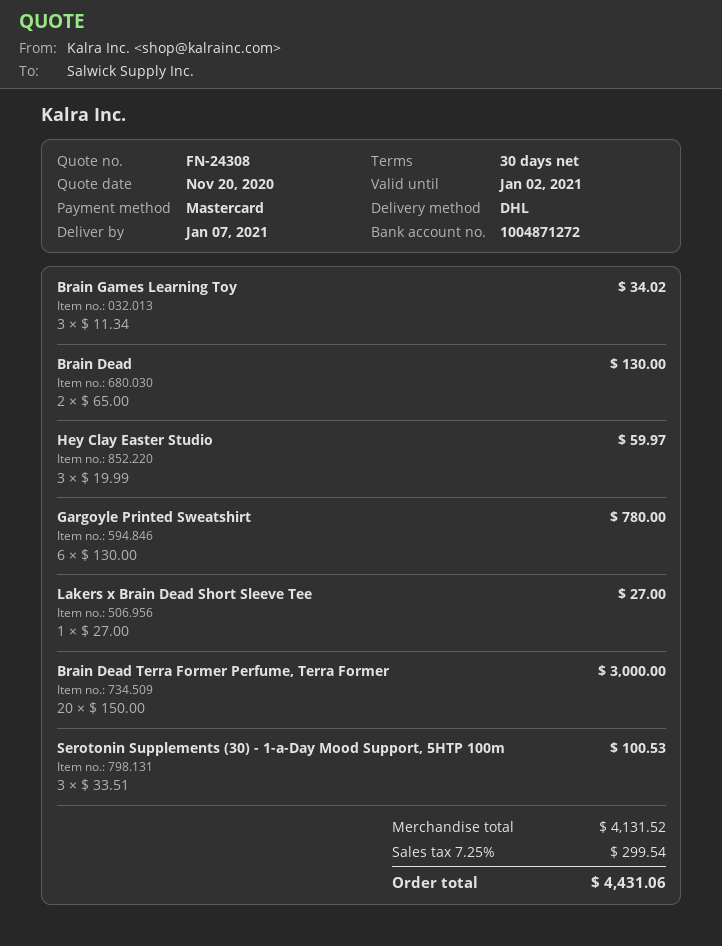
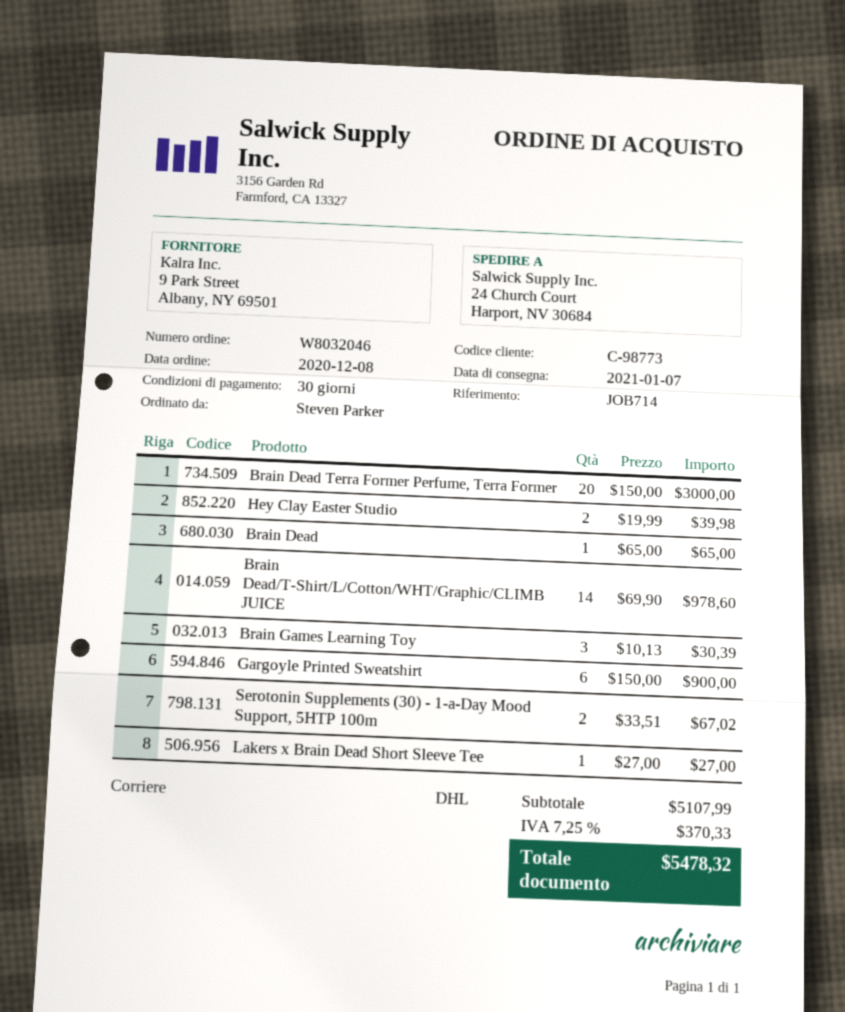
Brain Games Learning Toy: 3 x 11.34 = 34.02 -> 3 x 10.13 = 30.39
Brain Dead: 2 x 65.00 = 130.00 -> 1 x 65.00 = 65.00
Hey Clay Easter Studio: 3 x 19.99 = 59.97 -> 2 x 19.99 = 39.98
Gargoyle Printed Sweatshirt: 6 x 130.00 = 780.00 -> 6 x 150.00 = 900.00
Serotonin Supplements (30) - 1-a-Day Mood Support, 5HTP 100m: 3 x 33.51 = 100.53 -> 2 x 33.51 = 67.02
Brain Dead/T-Shirt/L/Cotton/WHT/Graphic/CLIMB JUICE: none -> 14 x 69.90 = 978.60
subtotal: 4131.52 -> 5107.99
tax: 7.25% = 299.54 -> 7.25% = 370.33
total: 4431.06 -> 5478.32

